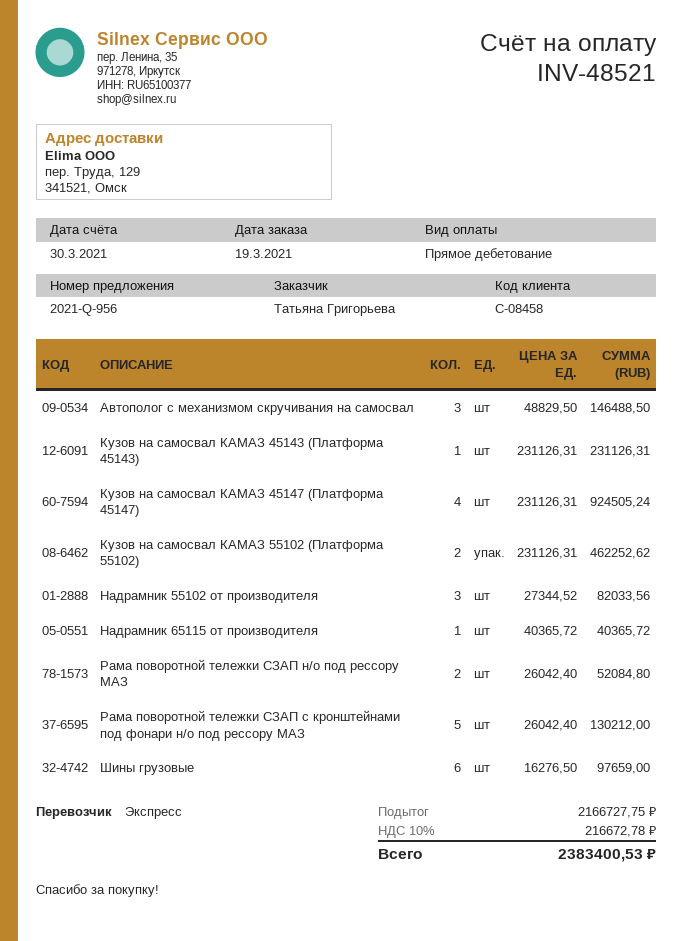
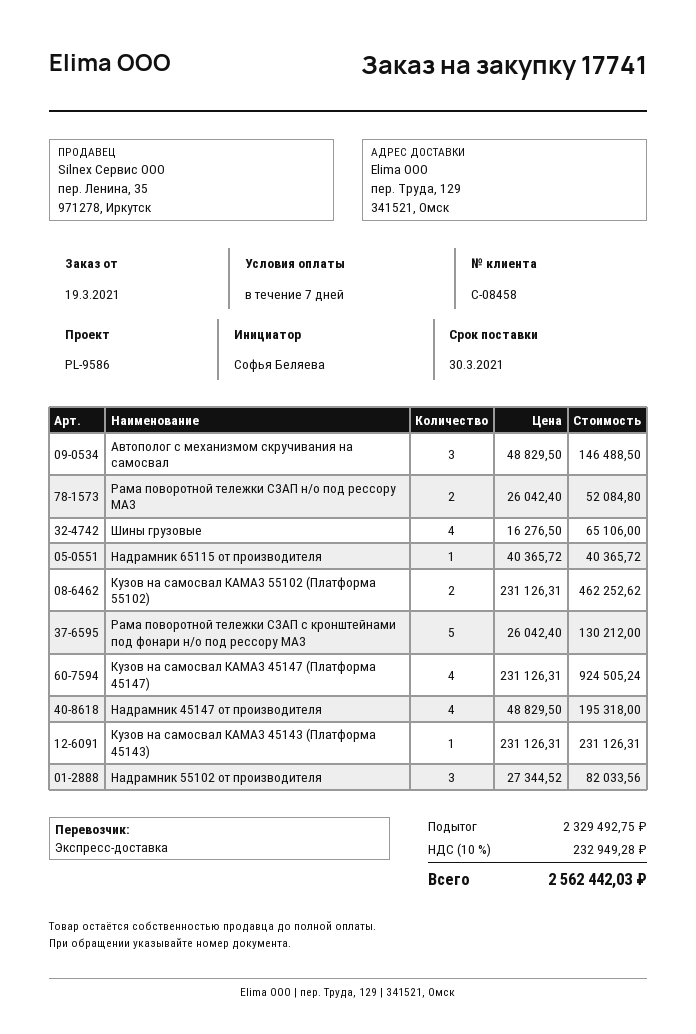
ordered by: Татьяна Григорьева -> Софья Беляева
Шины грузовые: 6 x 16276.50 = 97659.00 -> 4 x 16276.50 = 65106.00
Надрамник 45147 от производителя: none -> 4 x 48829.50 = 195318.00
subtotal: 2166727.75 -> 2329492.75
tax: 10% = 216672.78 -> 10% = 232949.28
total: 2383400.53 -> 2562442.03

